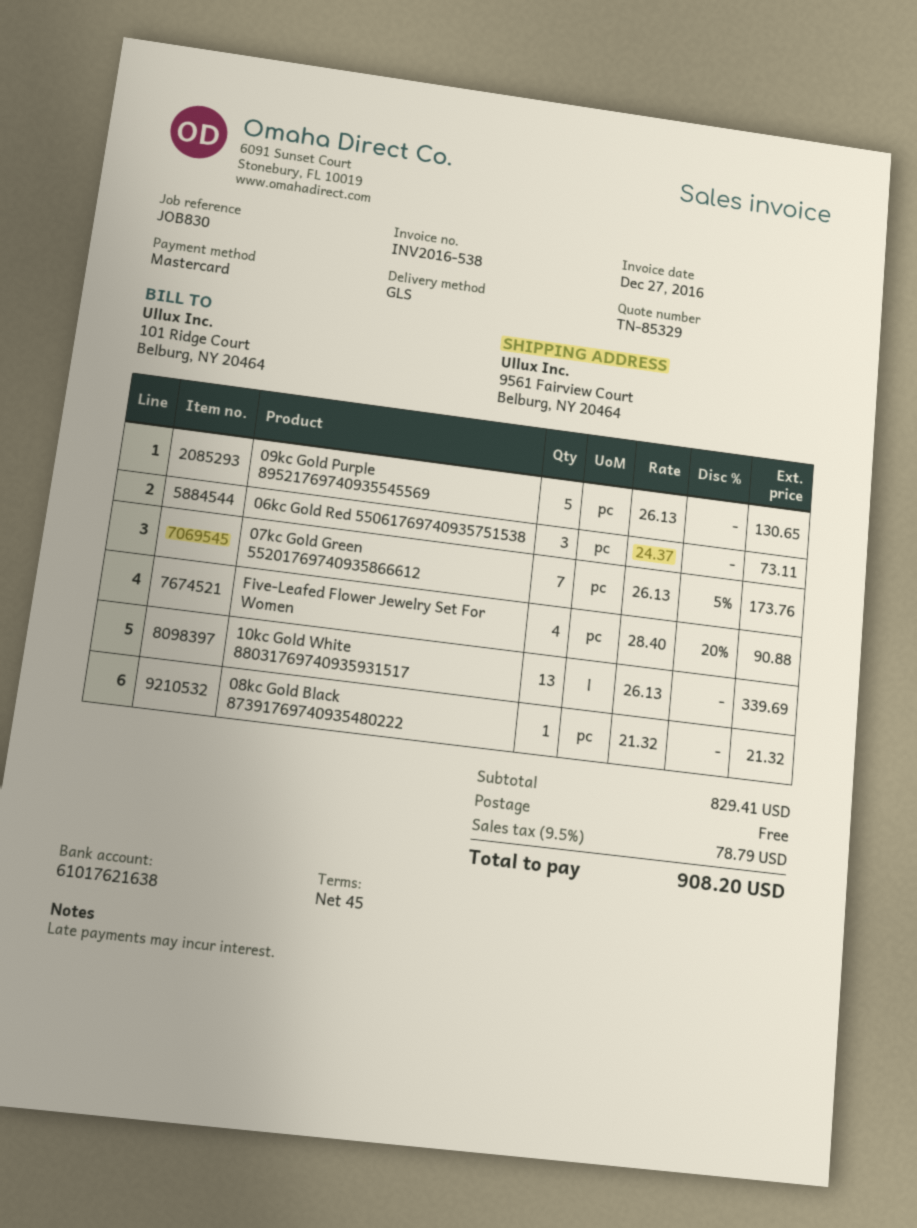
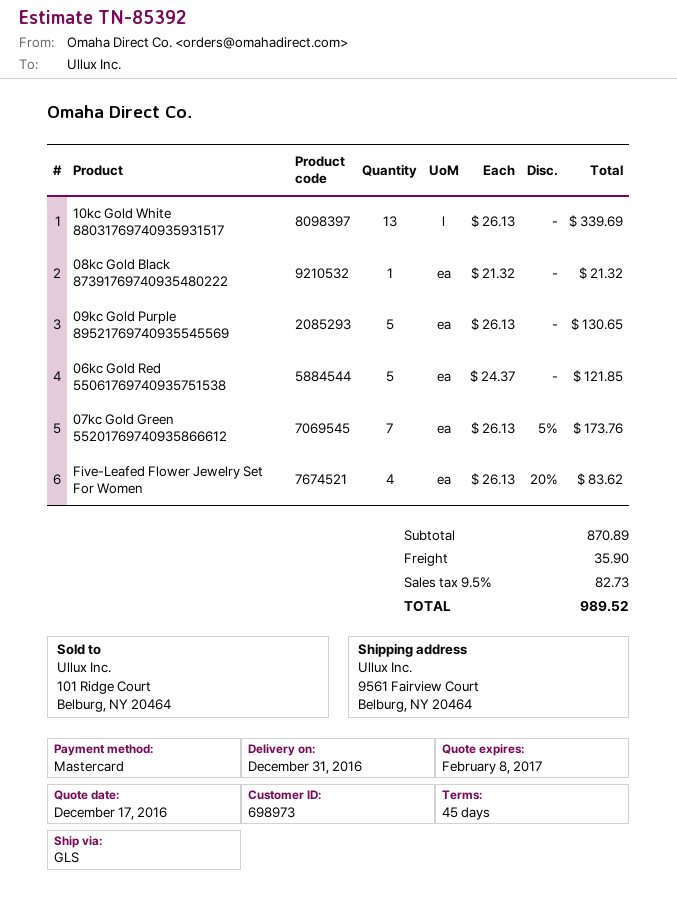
quote number: TN-85329 -> TN-85392
06kc Gold Red 55061769740935751538: 3 x 24.37 = 73.11 -> 5 x 24.37 = 121.85
Five-Leafed Flower Jewelry Set For Women: 4 x 28.40 - 20% = 90.88 -> 4 x 26.13 - 20% = 83.62
subtotal: 829.41 -> 870.89
shipping: 0.00 -> 35.90
tax: 9.5% = 78.79 -> 9.5% = 82.73
total: 908.20 -> 989.52

